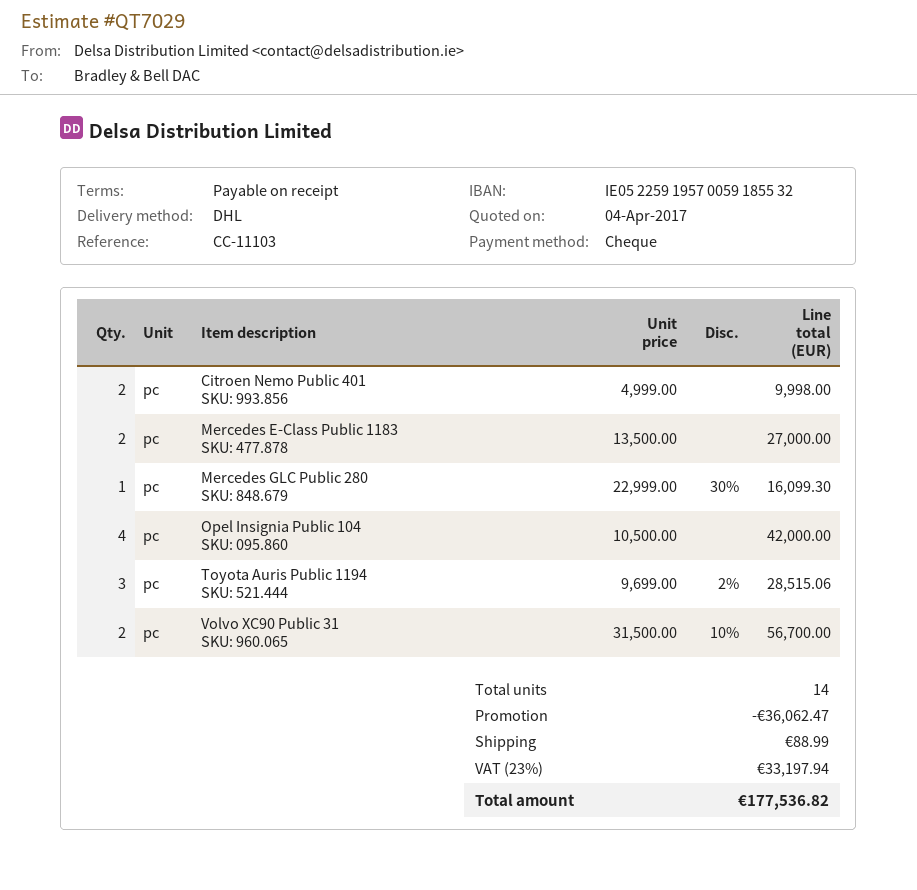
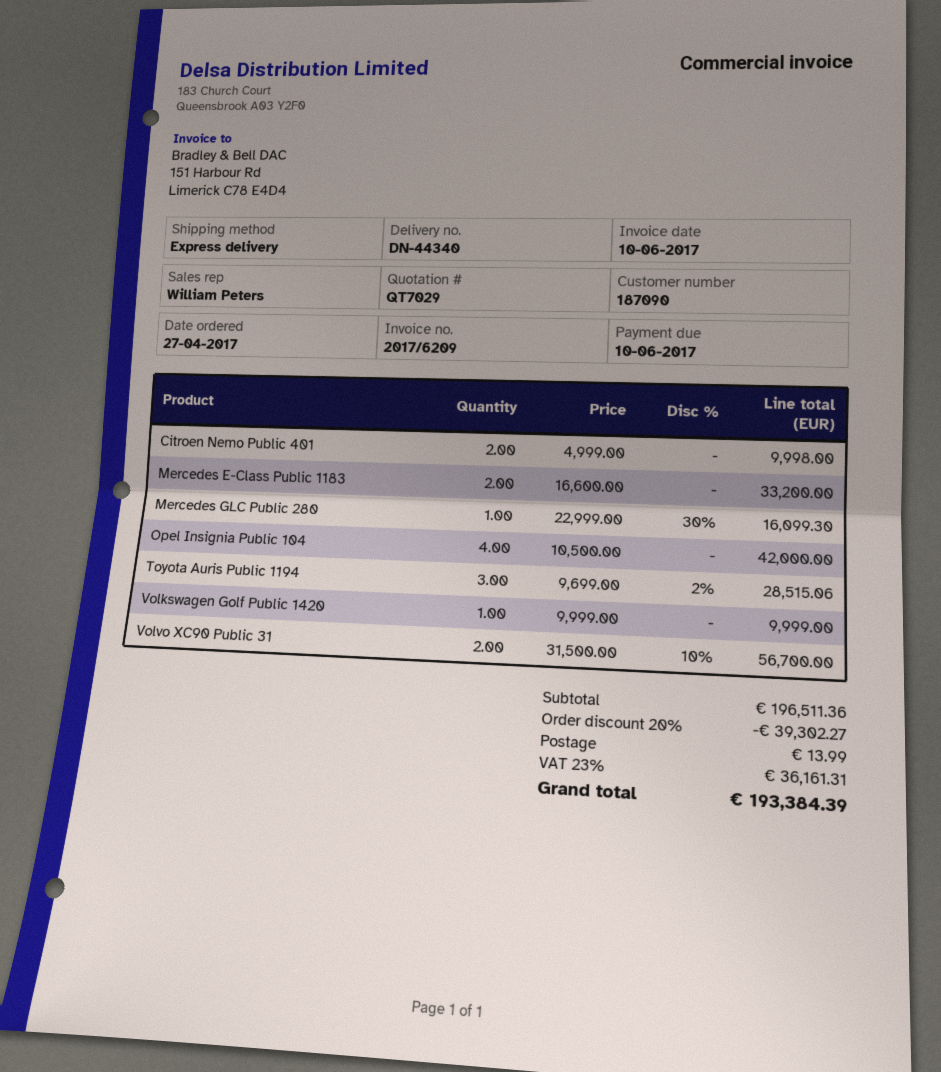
shipping method: DHL -> express
Mercedes E-Class Public 1183: 2 x 13500.00 = 27000.00 -> 2 x 16600.00 = 33200.00
Volkswagen Golf Public 1420: none -> 1 x 9999.00 = 9999.00
discount: 36062.47 -> 39302.27
shipping: 88.99 -> 13.99
tax: 23% = 33197.94 -> 23% = 36161.31
total: 177536.82 -> 193384.39

